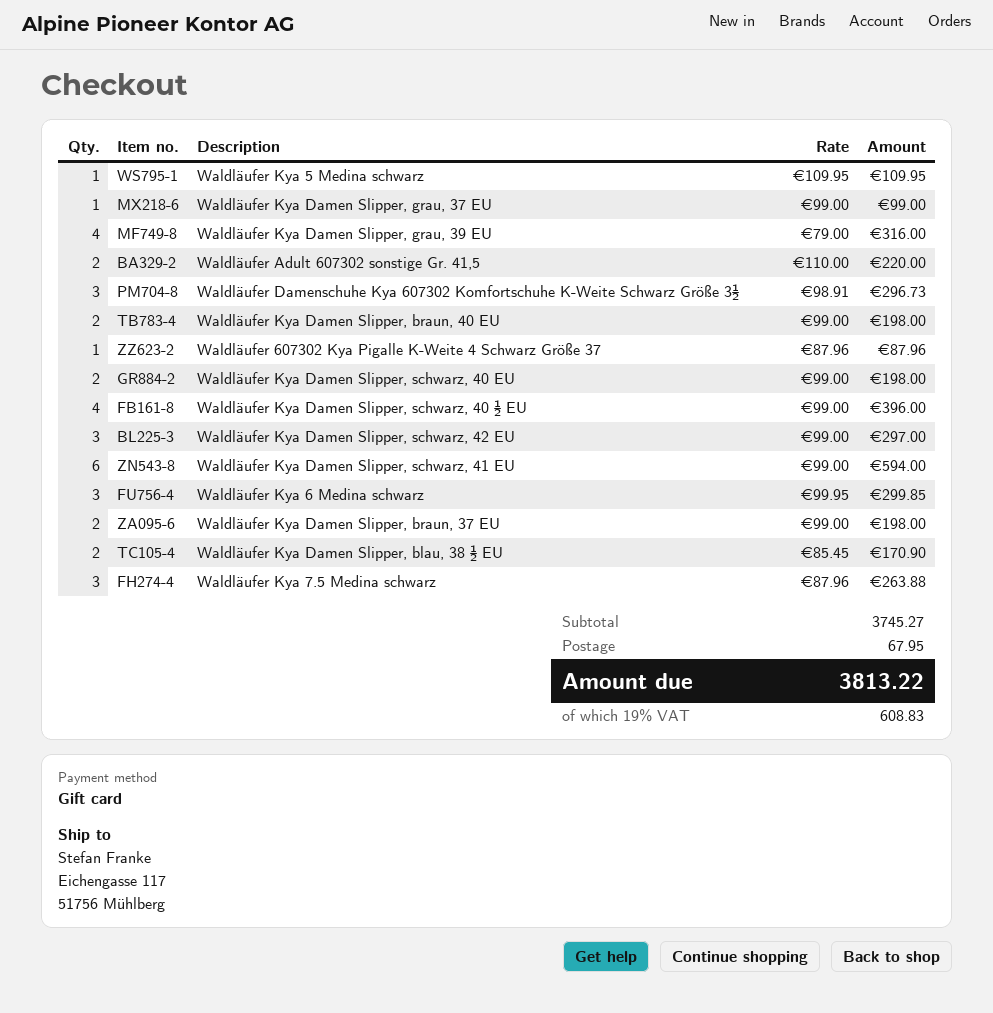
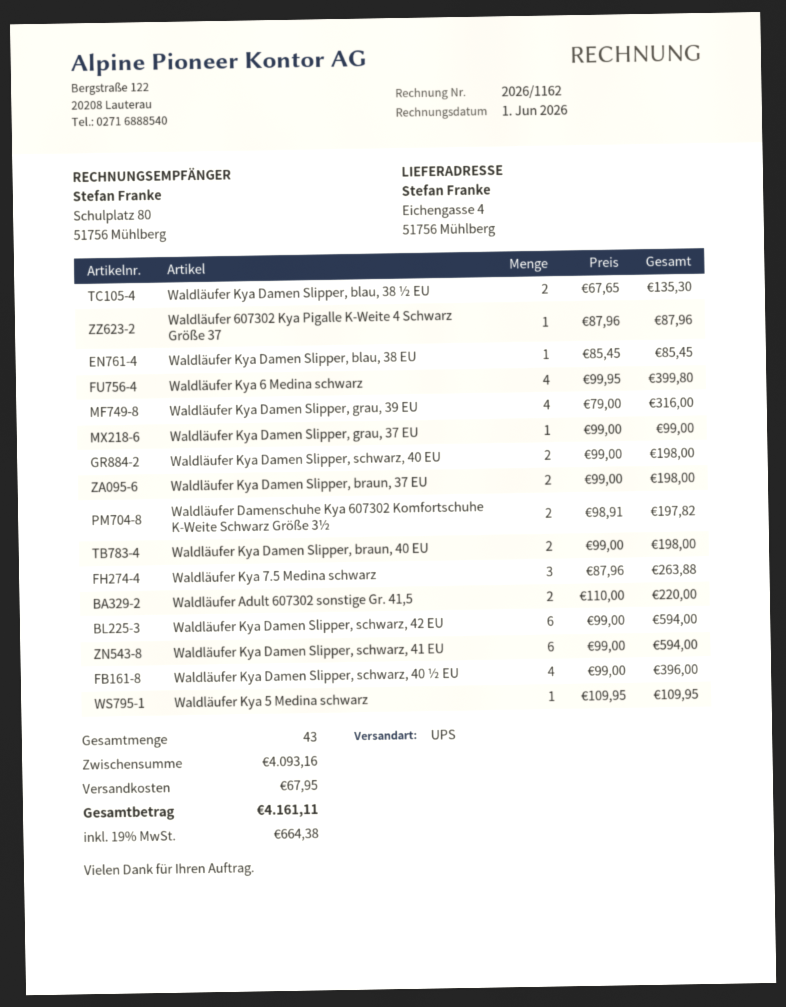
ship to: Eichengasse 117, 51756 Mühlberg -> Eichengasse 4, 51756 Mühlberg
Waldläufer Damenschuhe Kya 607302 Komfortschuhe K-Weite Schwarz Größe 3½: 3 x 98.91 = 296.73 -> 2 x 98.91 = 197.82
Waldläufer Kya Damen Slipper, schwarz, 42 EU: 3 x 99.00 = 297.00 -> 6 x 99.00 = 594.00
Waldläufer Kya 6 Medina schwarz: 3 x 99.95 = 299.85 -> 4 x 99.95 = 399.80
Waldläufer Kya Damen Slipper, blau, 38 ½ EU: 2 x 85.45 = 170.90 -> 2 x 67.65 = 135.30
Waldläufer Kya Damen Slipper, blau, 38 EU: none -> 1 x 85.45 = 85.45
subtotal: 3745.27 -> 4093.16
tax: 19% = 608.83 -> 19% = 664.38
total: 3813.22 -> 4161.11

